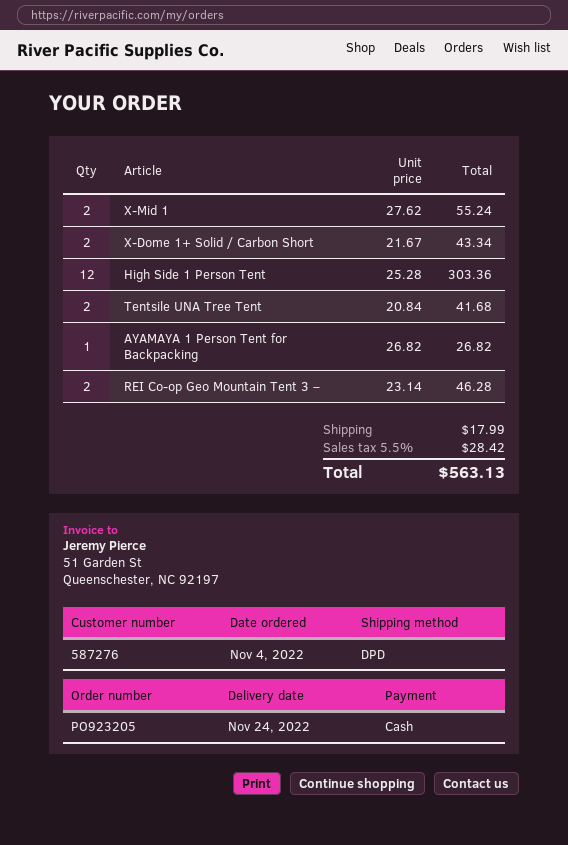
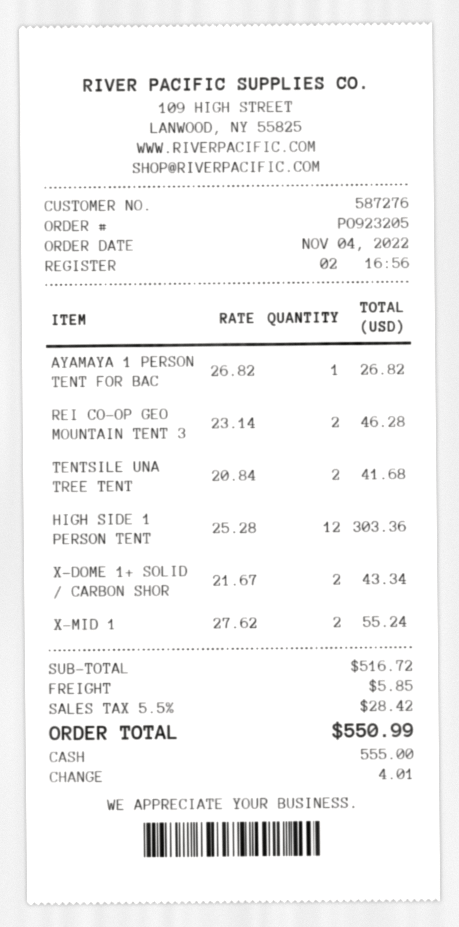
shipping: 17.99 -> 5.85
total: 563.13 -> 550.99

